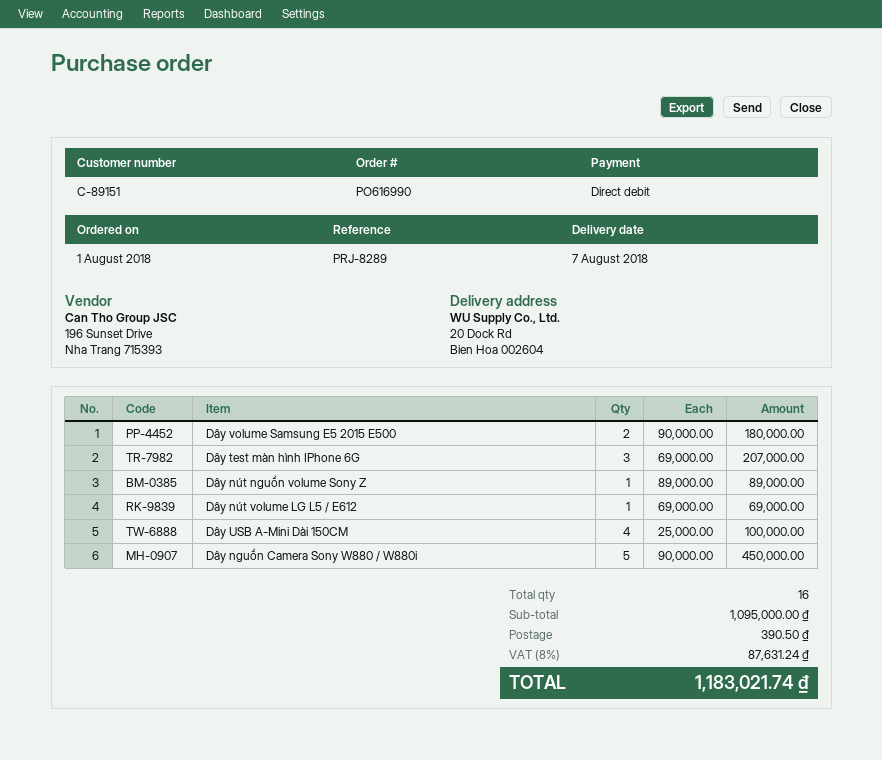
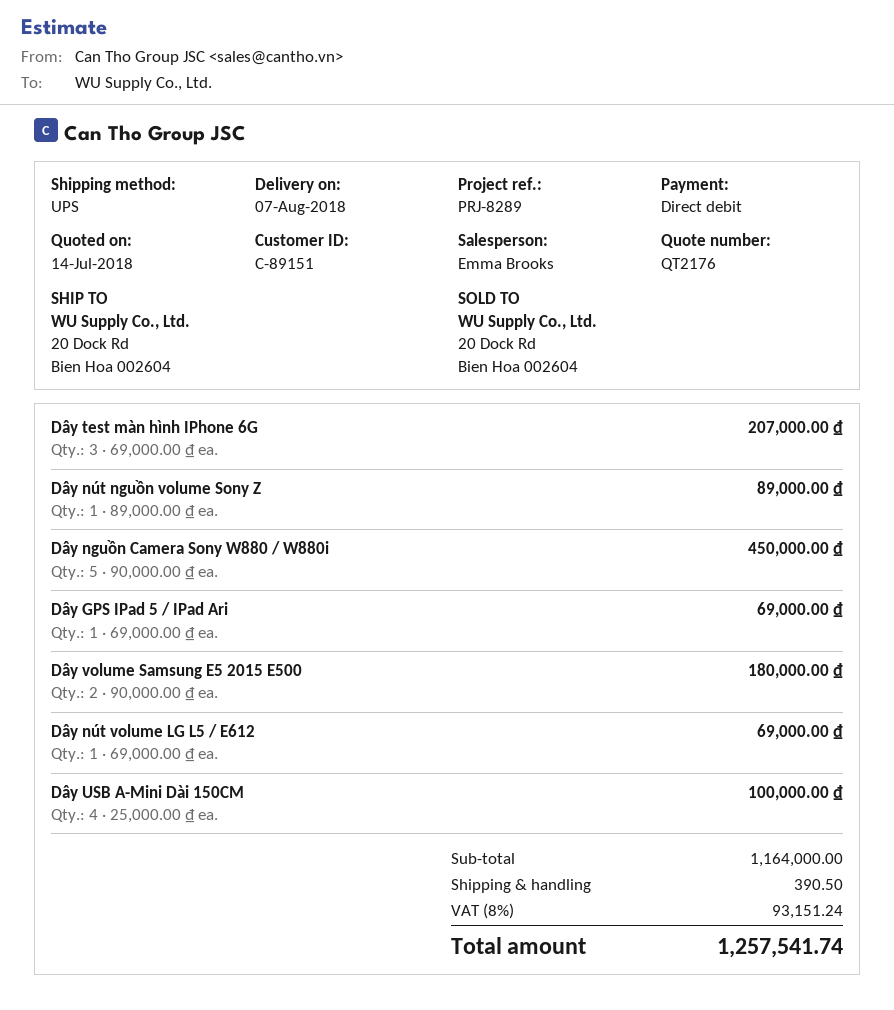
Dây GPS IPad 5 / IPad Ari: none -> 1 x 69000.00 = 69000.00
subtotal: 1095000.00 -> 1164000.00
tax: 8% = 87631.24 -> 8% = 93151.24
total: 1183021.74 -> 1257541.74

